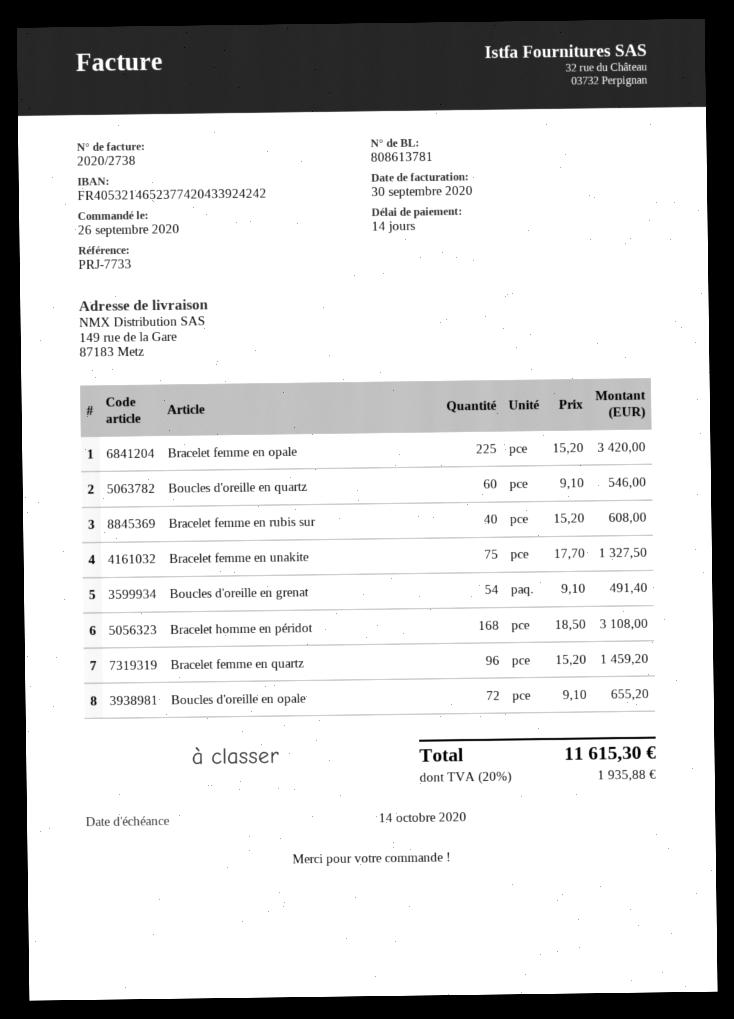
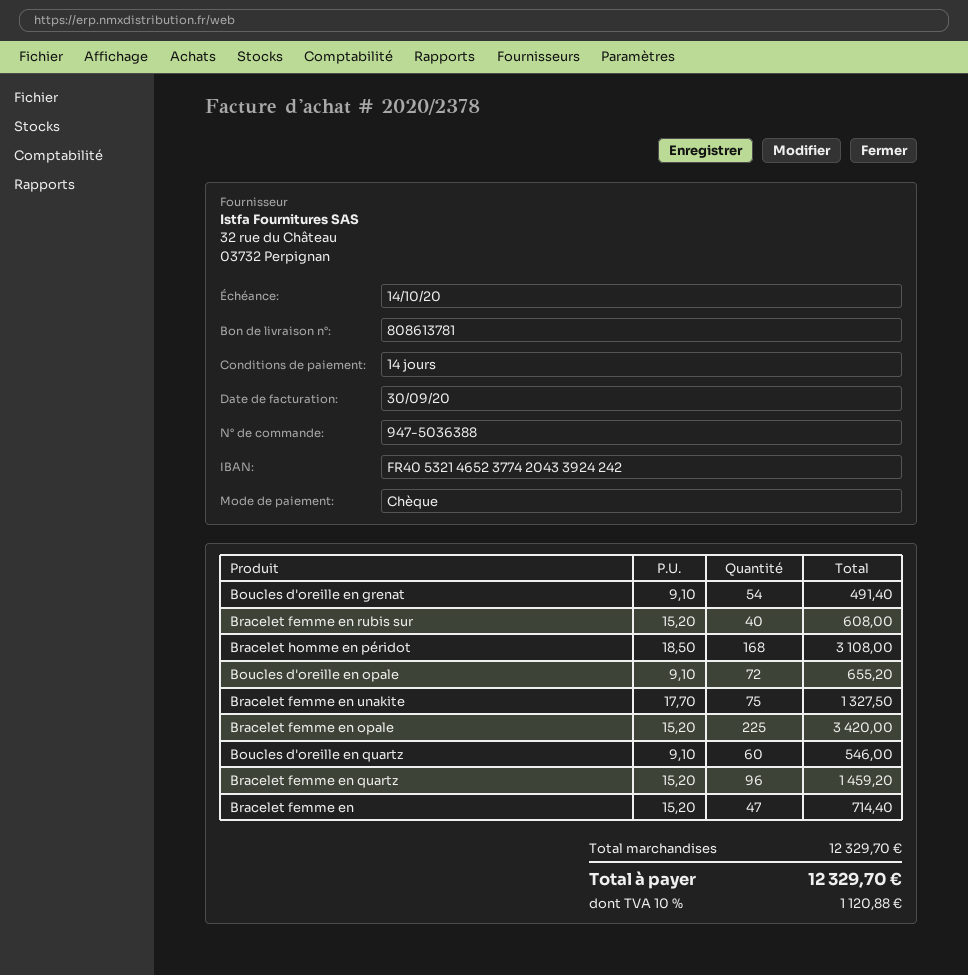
invoice number: 2020/2738 -> 2020/2378
Bracelet femme en: none -> 47 x 15.20 = 714.40
tax: 20% = 1935.88 -> 10% = 1120.88
total: 11615.30 -> 12329.70

